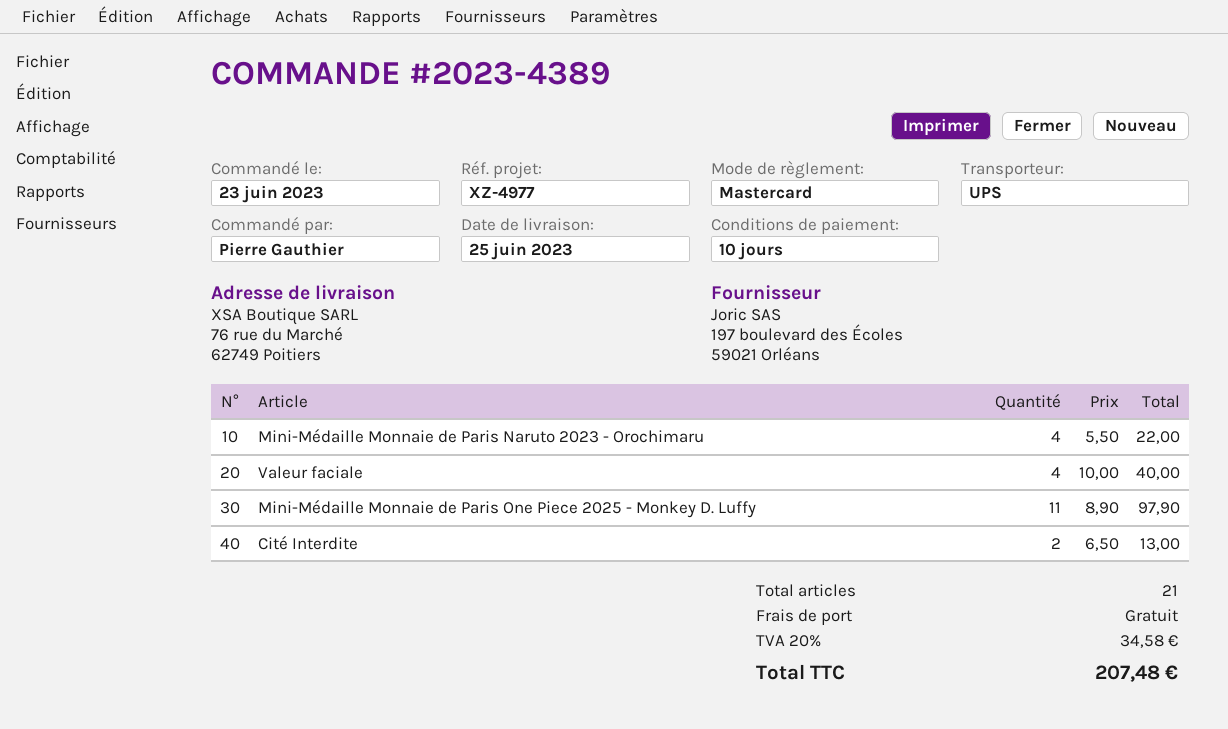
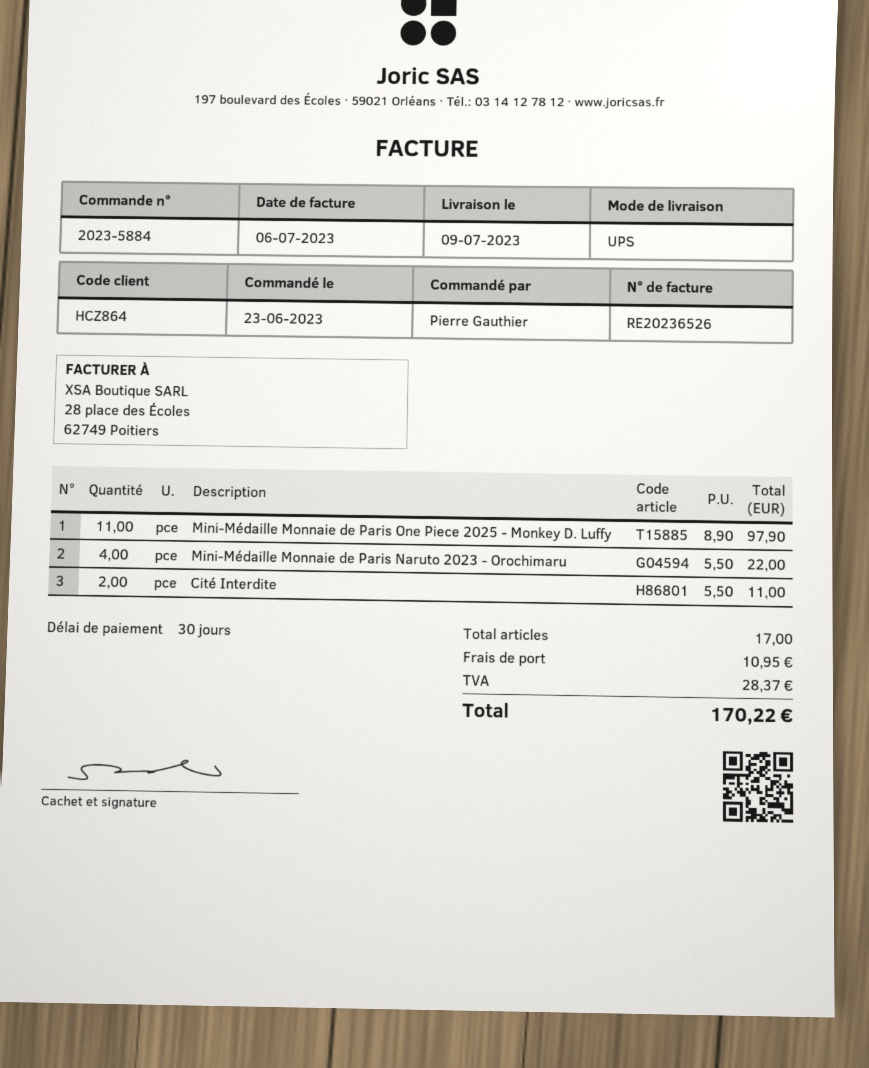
order number: 2023-4389 -> 2023-5884
delivery date: 2023-06-25 -> 2023-07-09
payment terms: 10 days -> 30 days
Valeur faciale: 4 x 10.00 = 40.00 -> none
Cité Interdite: 2 x 6.50 = 13.00 -> 2 x 5.50 = 11.00
total quantity: 21 -> 17
shipping: 0.00 -> 10.95
tax: 34.58 -> 28.37
total: 207.48 -> 170.22

